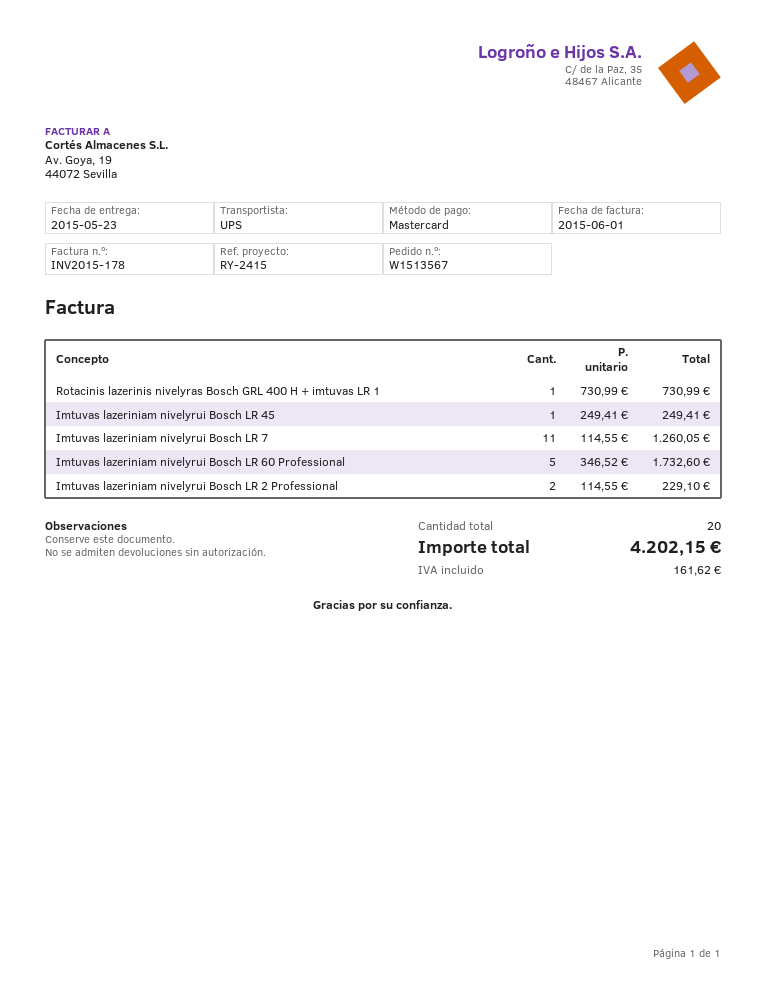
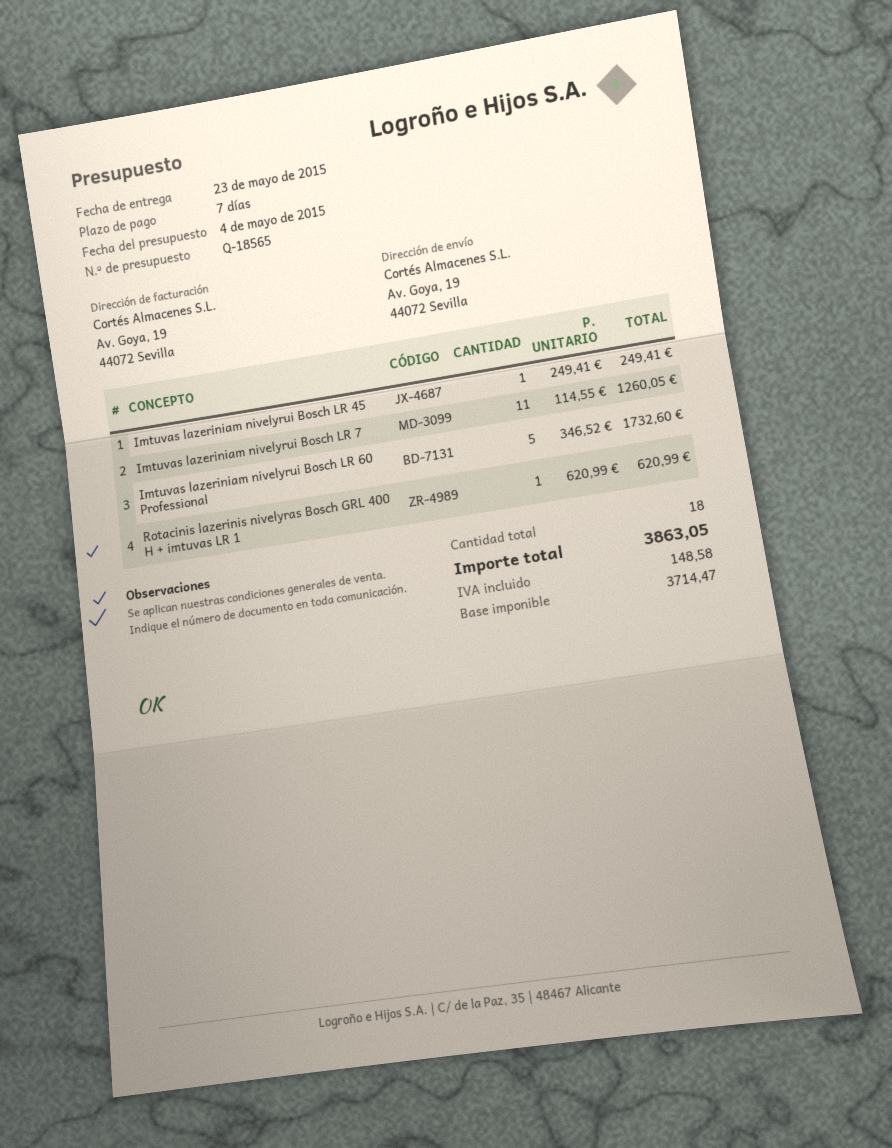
Rotacinis lazerinis nivelyras Bosch GRL 400 H + imtuvas LR 1: 1 x 730.99 = 730.99 -> 1 x 620.99 = 620.99
Imtuvas lazeriniam nivelyrui Bosch LR 2 Professional: 2 x 114.55 = 229.10 -> none
total quantity: 20 -> 18
tax: 161.62 -> 148.58
total: 4202.15 -> 3863.05

